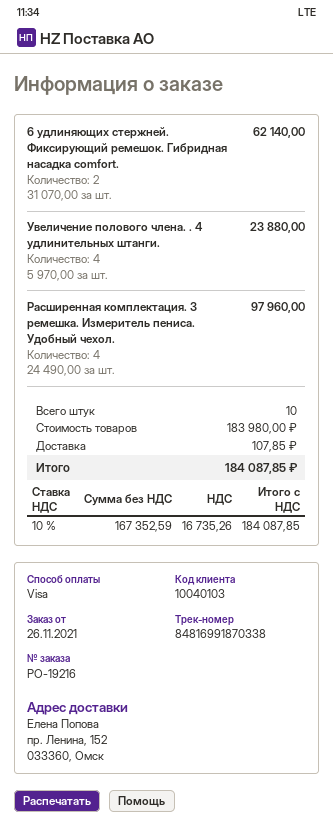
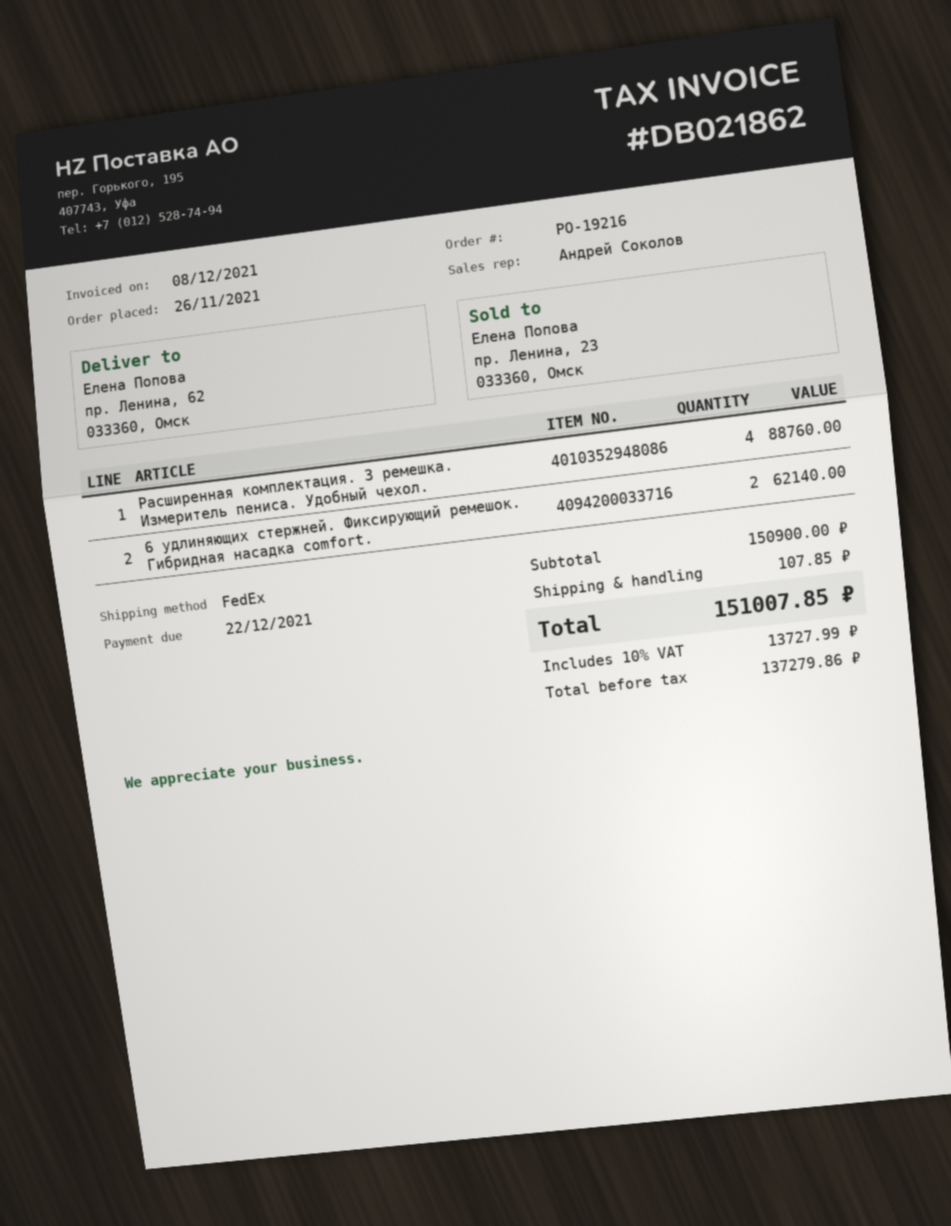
ship to: пр. Ленина, 152, 033360, Омск -> пр. Ленина, 62, 033360, Омск
Увеличение полового члена. . 4 удлинительных штанги.: 4 for 23880.00 -> none
Расширенная комплектация. 3 ремешка. Измеритель пениса. Удобный чехол.: 4 for 97960.00 -> 4 for 88760.00
subtotal: 183980.00 -> 150900.00
net: 167352.59 -> 137279.86
tax: 10% = 16735.26 -> 10% = 13727.99
total: 184087.85 -> 151007.85

